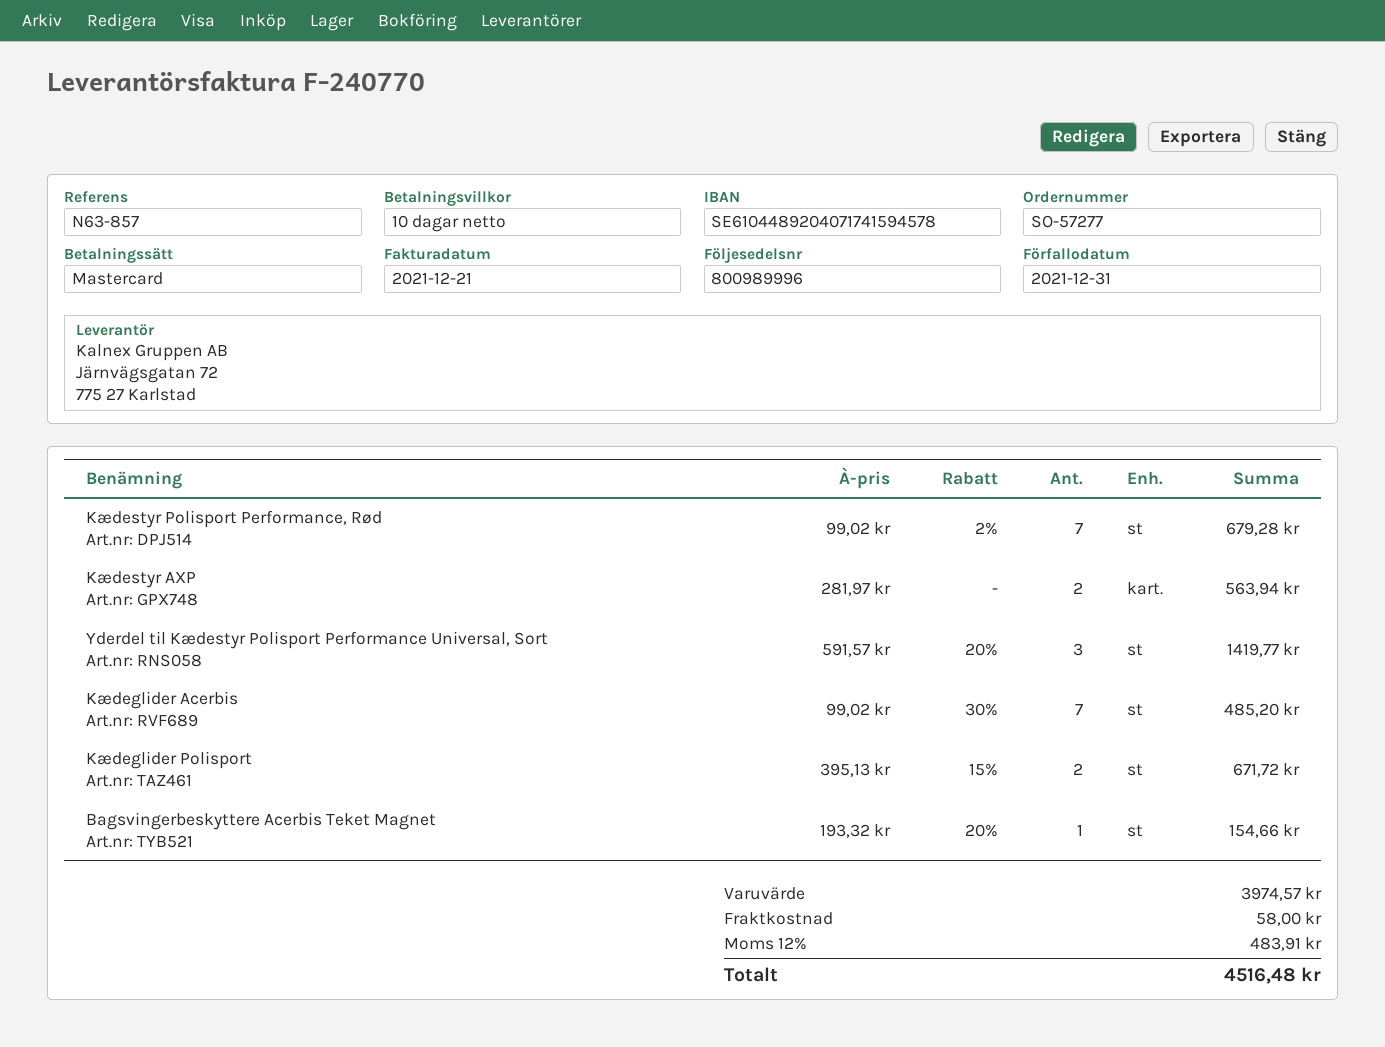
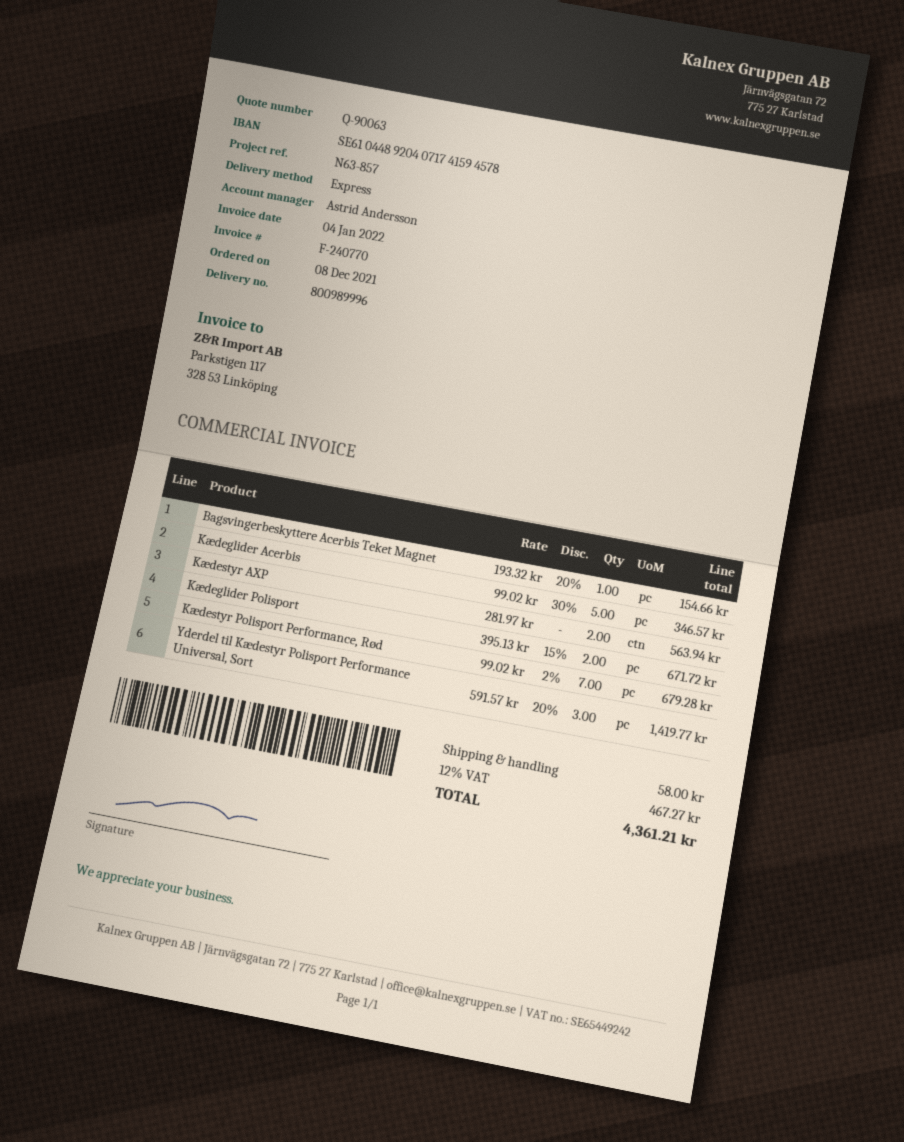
invoice date: 2021-12-21 -> 2022-01-04
Kædeglider Acerbis: 7 x 99.02 - 30% = 485.20 -> 5 x 99.02 - 30% = 346.57
tax: 12% = 483.91 -> 12% = 467.27
total: 4516.48 -> 4361.21

